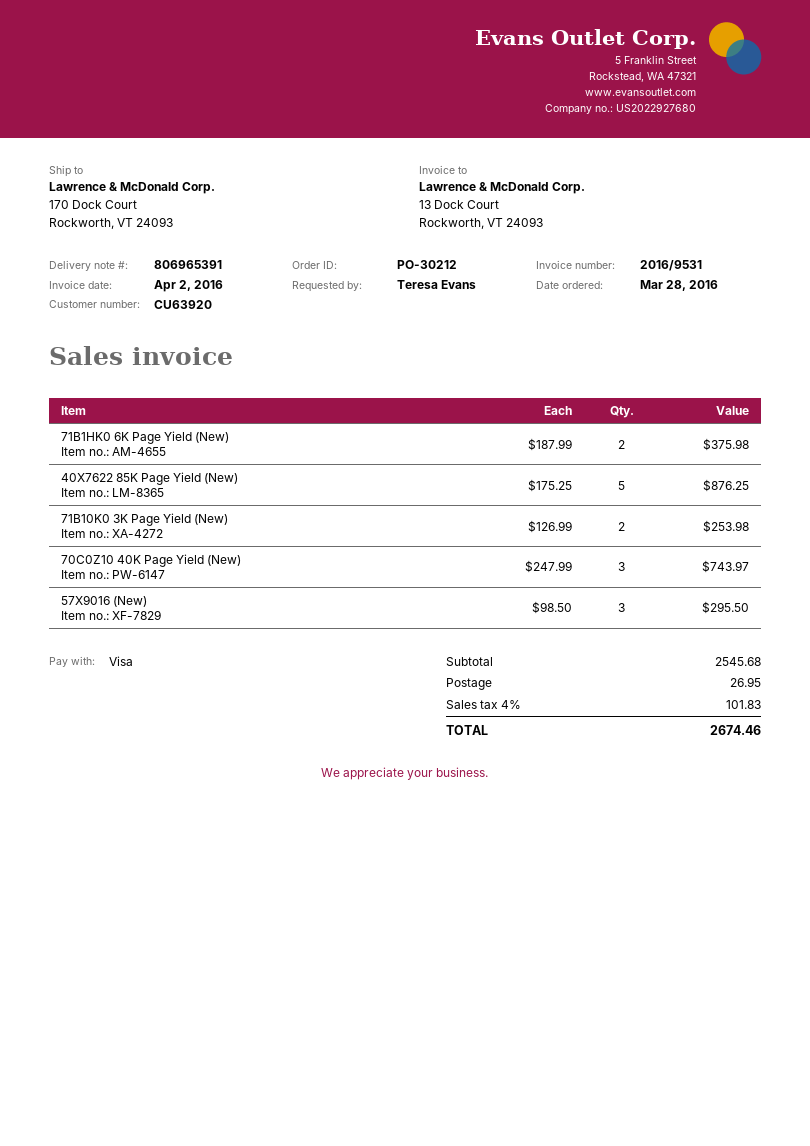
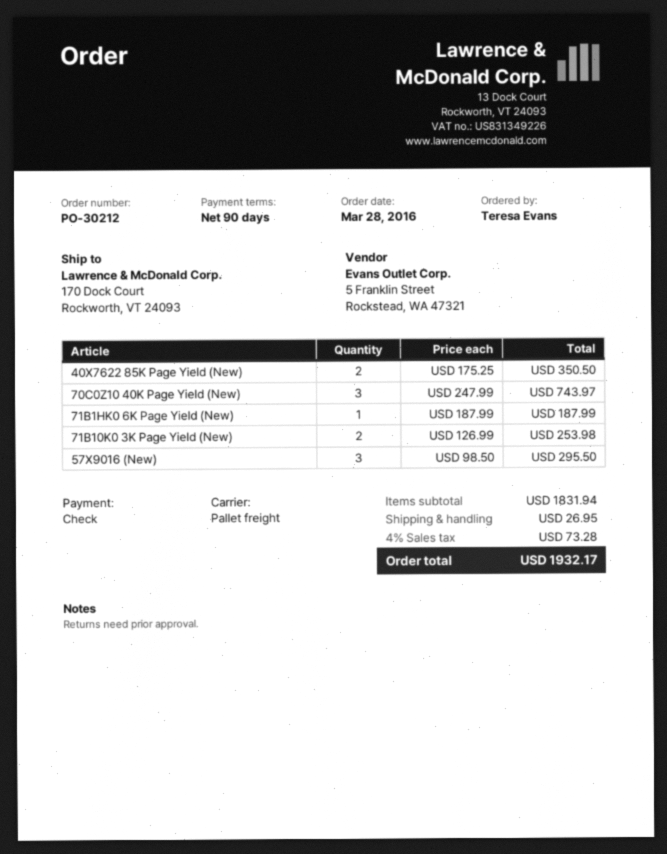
payment method: Visa -> cheque
71B1HK0 6K Page Yield (New): 2 x 187.99 = 375.98 -> 1 x 187.99 = 187.99
40X7622 85K Page Yield (New): 5 x 175.25 = 876.25 -> 2 x 175.25 = 350.50
subtotal: 2545.68 -> 1831.94
tax: 4% = 101.83 -> 4% = 73.28
total: 2674.46 -> 1932.17

